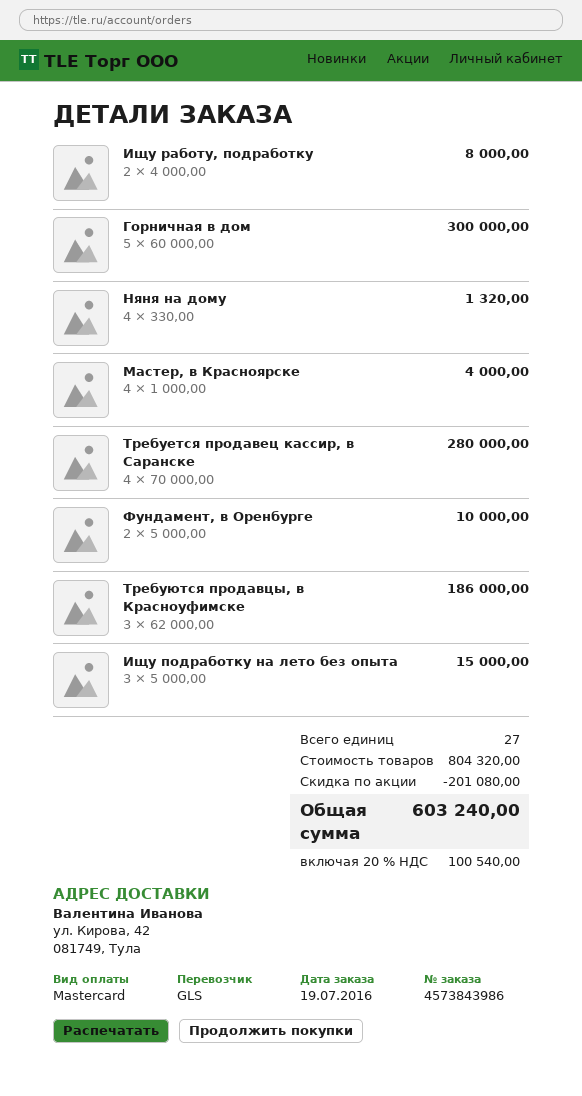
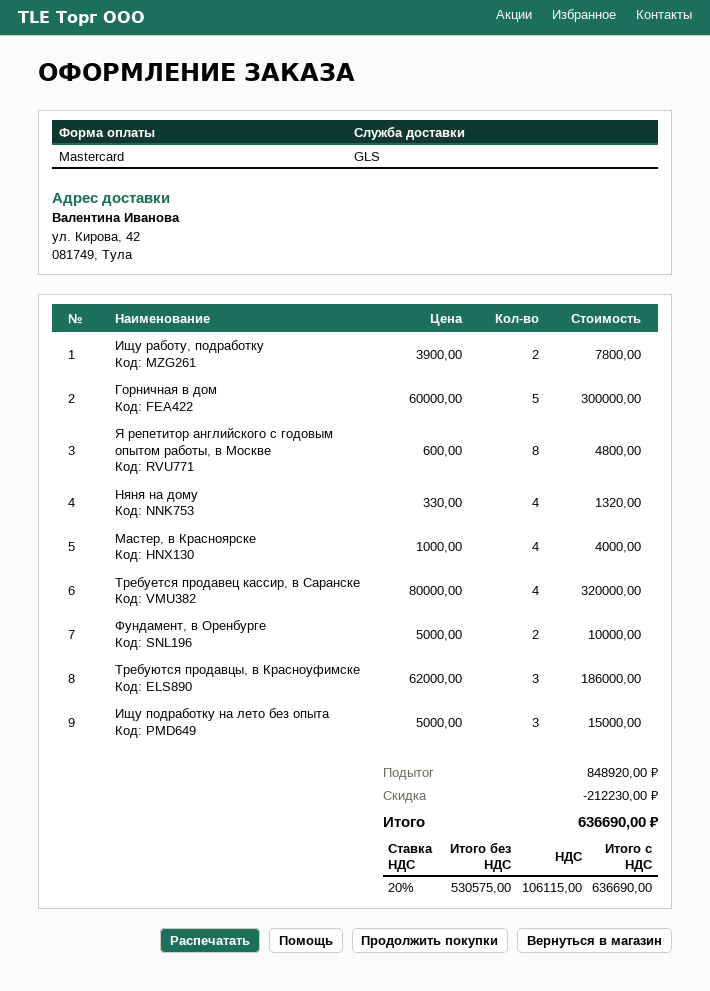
Ищу работу, подработку: 2 x 4000.00 = 8000.00 -> 2 x 3900.00 = 7800.00
Требуется продавец кассир, в Саранске: 4 x 70000.00 = 280000.00 -> 4 x 80000.00 = 320000.00
Я репетитор английского с годовым опытом работы, в Москве: none -> 8 x 600.00 = 4800.00
subtotal: 804320.00 -> 848920.00
discount: 201080.00 -> 212230.00
tax: 20% = 100540.00 -> 20% = 106115.00
total: 603240.00 -> 636690.00

